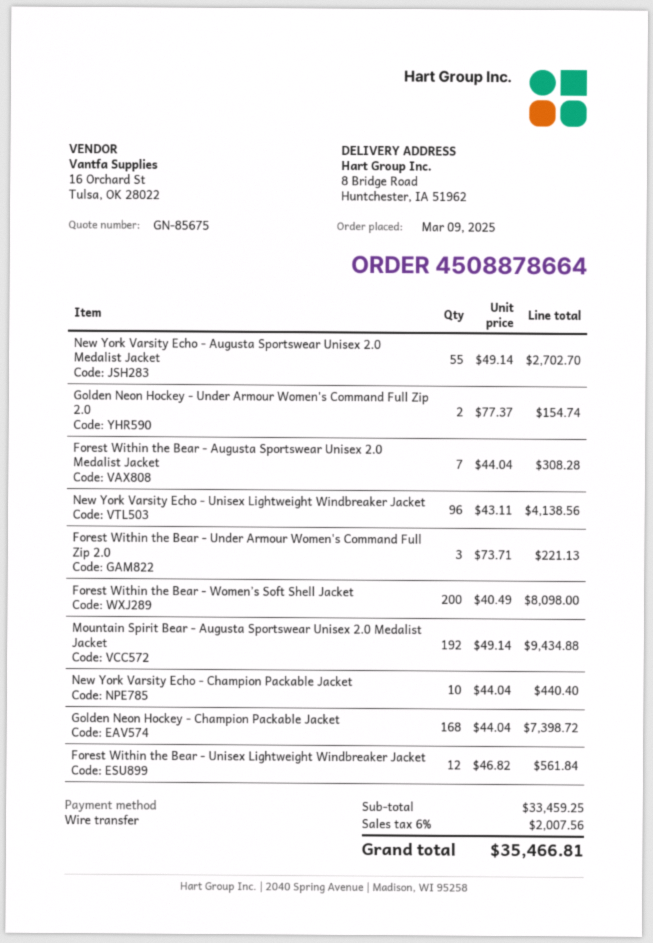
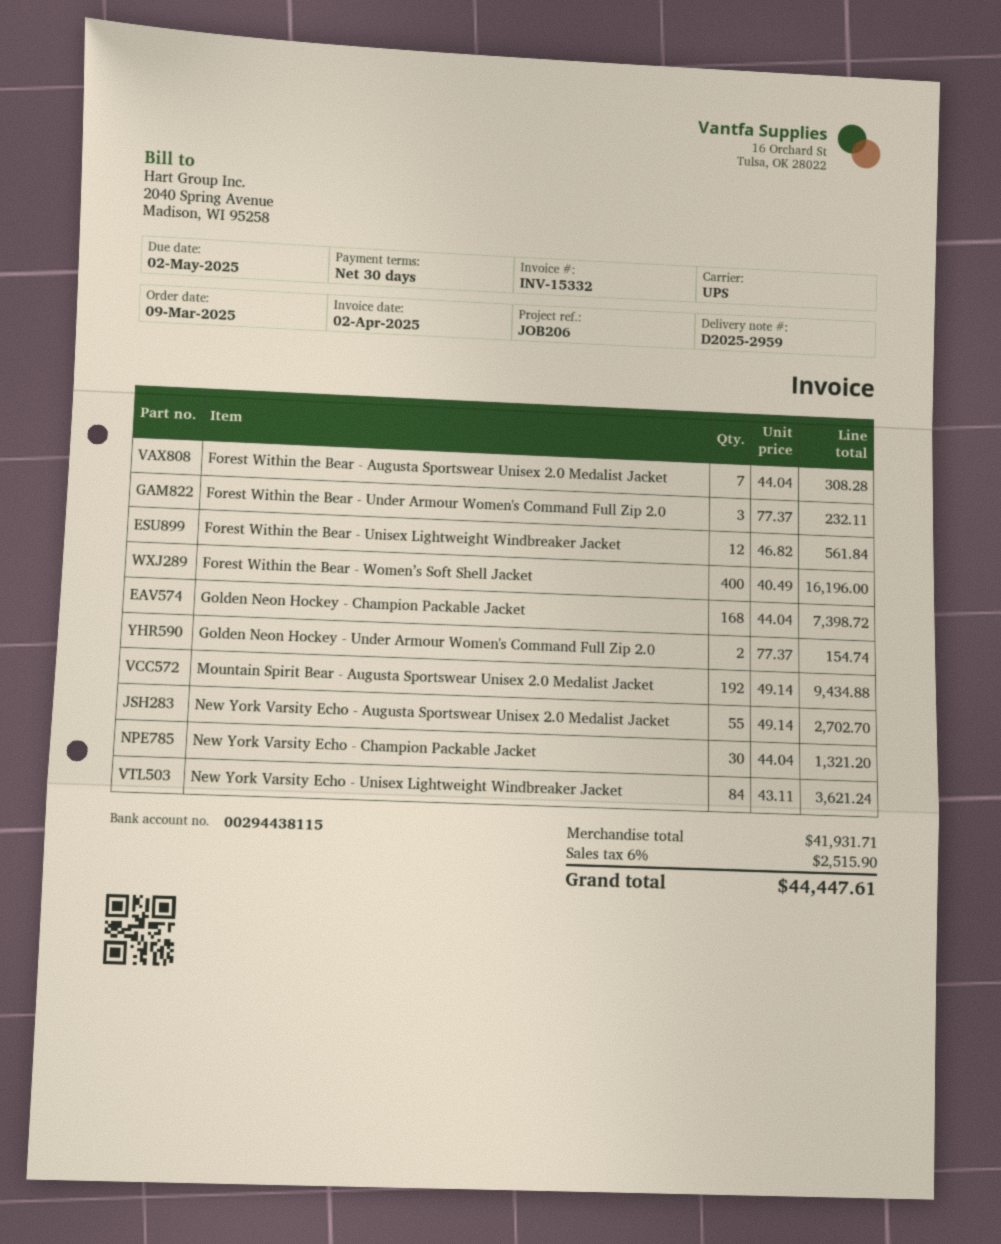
New York Varsity Echo - Unisex Lightweight Windbreaker Jacket: 96 x 43.11 = 4138.56 -> 84 x 43.11 = 3621.24
Forest Within the Bear - Under Armour Women's Command Full Zip 2.0: 3 x 73.71 = 221.13 -> 3 x 77.37 = 232.11
Forest Within the Bear - Women’s Soft Shell Jacket: 200 x 40.49 = 8098.00 -> 400 x 40.49 = 16196.00
New York Varsity Echo - Champion Packable Jacket: 10 x 44.04 = 440.40 -> 30 x 44.04 = 1321.20
subtotal: 33459.25 -> 41931.71
tax: 6% = 2007.56 -> 6% = 2515.90
total: 35466.81 -> 44447.61

